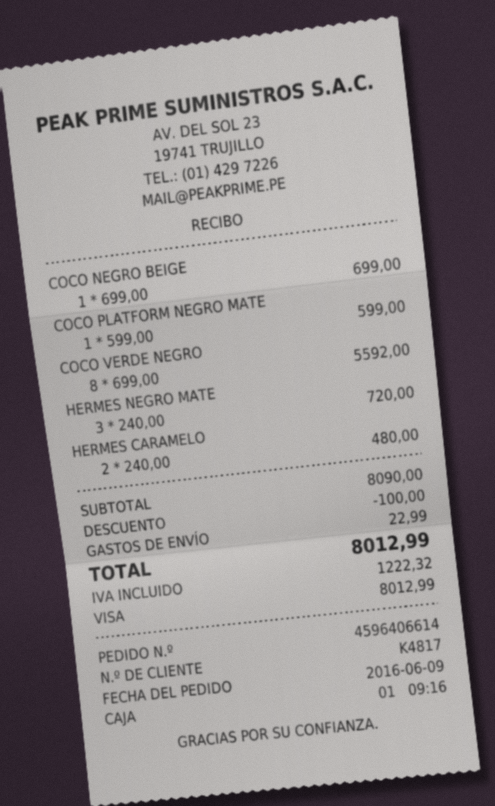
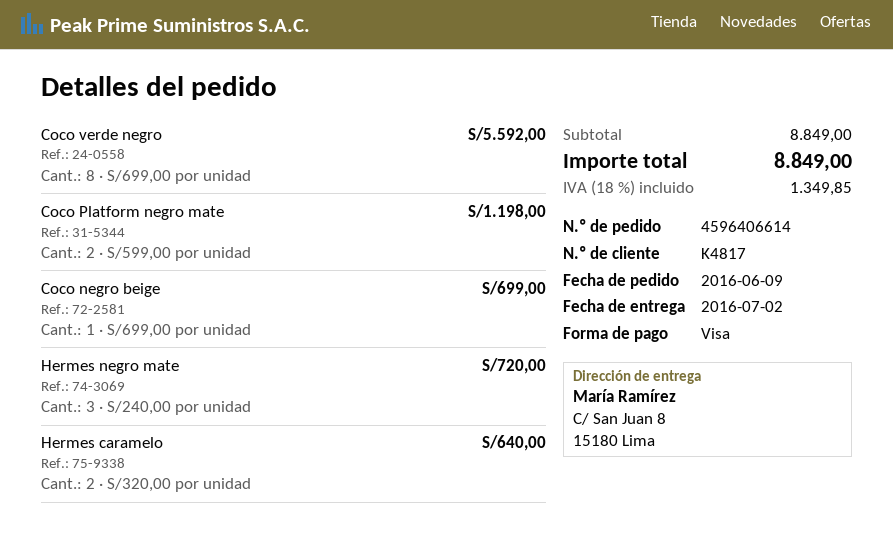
COCO PLATFORM NEGRO MATE: 1 x 599.00 = 599.00 -> 2 x 599.00 = 1198.00
HERMES CARAMELO: 2 x 240.00 = 480.00 -> 2 x 320.00 = 640.00
subtotal: 8090.00 -> 8849.00
discount: 100.00 -> none
shipping: 22.99 -> none
tax: 1222.32 -> 1349.85
total: 8012.99 -> 8849.00

